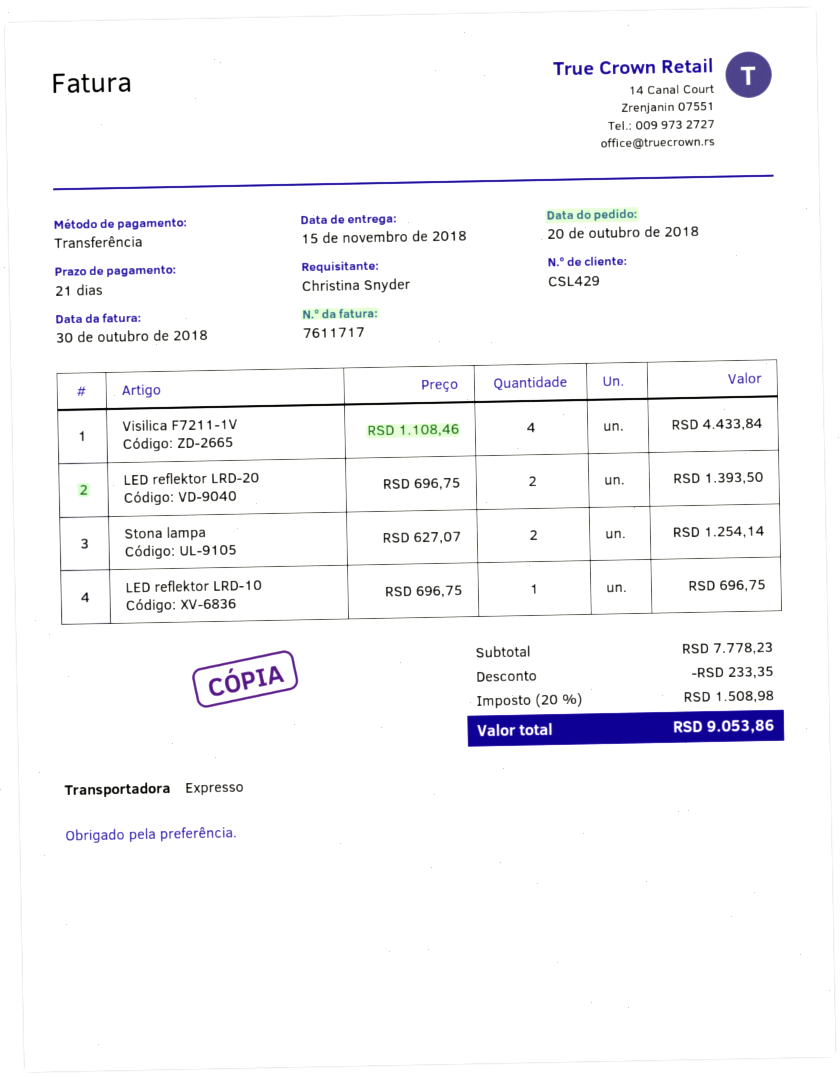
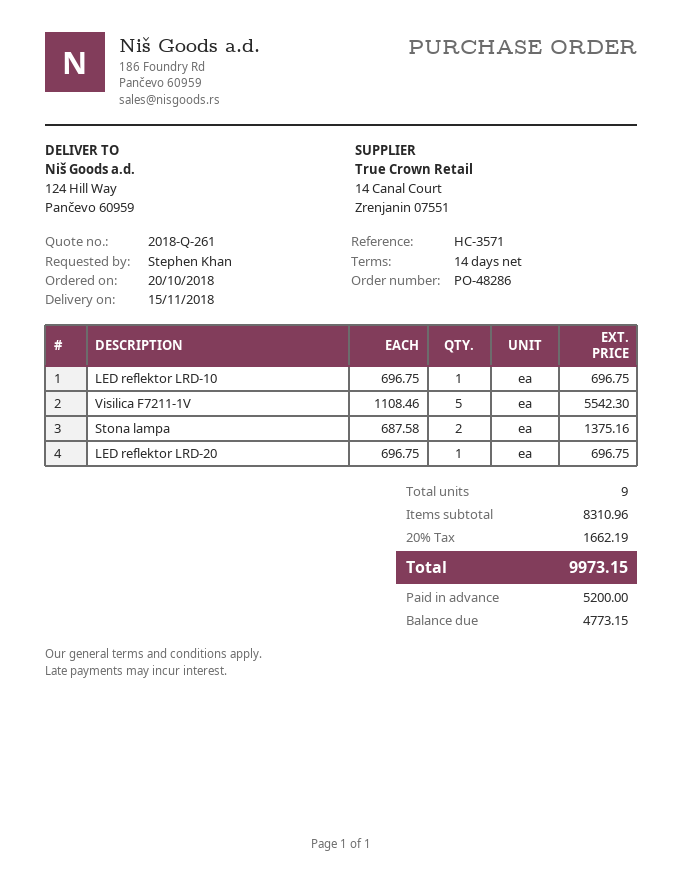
payment terms: 21 days -> 14 days
ordered by: Christina Snyder -> Stephen Khan
Visilica F7211-1V: 4 x 1108.46 = 4433.84 -> 5 x 1108.46 = 5542.30
LED reflektor LRD-20: 2 x 696.75 = 1393.50 -> 1 x 696.75 = 696.75
Stona lampa: 2 x 627.07 = 1254.14 -> 2 x 687.58 = 1375.16
subtotal: 7778.23 -> 8310.96
discount: 233.35 -> none
tax: 20% = 1508.98 -> 20% = 1662.19
total: 9053.86 -> 9973.15

